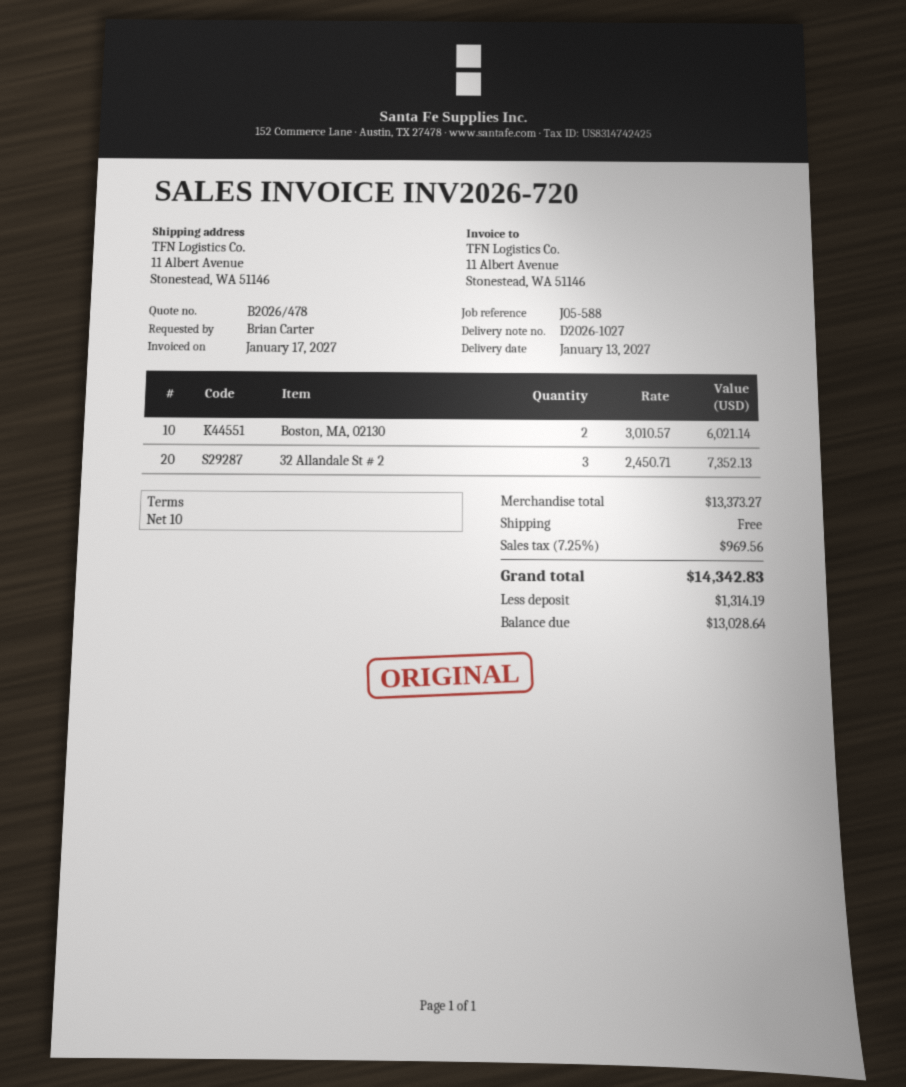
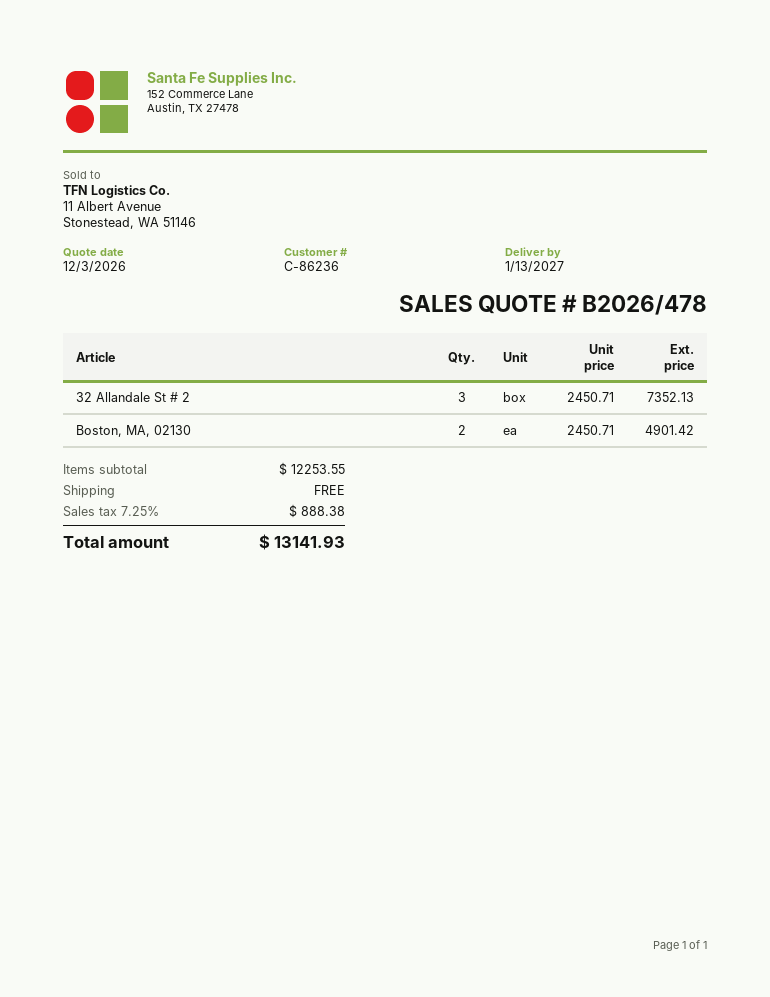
Boston, MA, 02130: 2 x 3010.57 = 6021.14 -> 2 x 2450.71 = 4901.42
subtotal: 13373.27 -> 12253.55
tax: 7.25% = 969.56 -> 7.25% = 888.38
total: 14342.83 -> 13141.93

